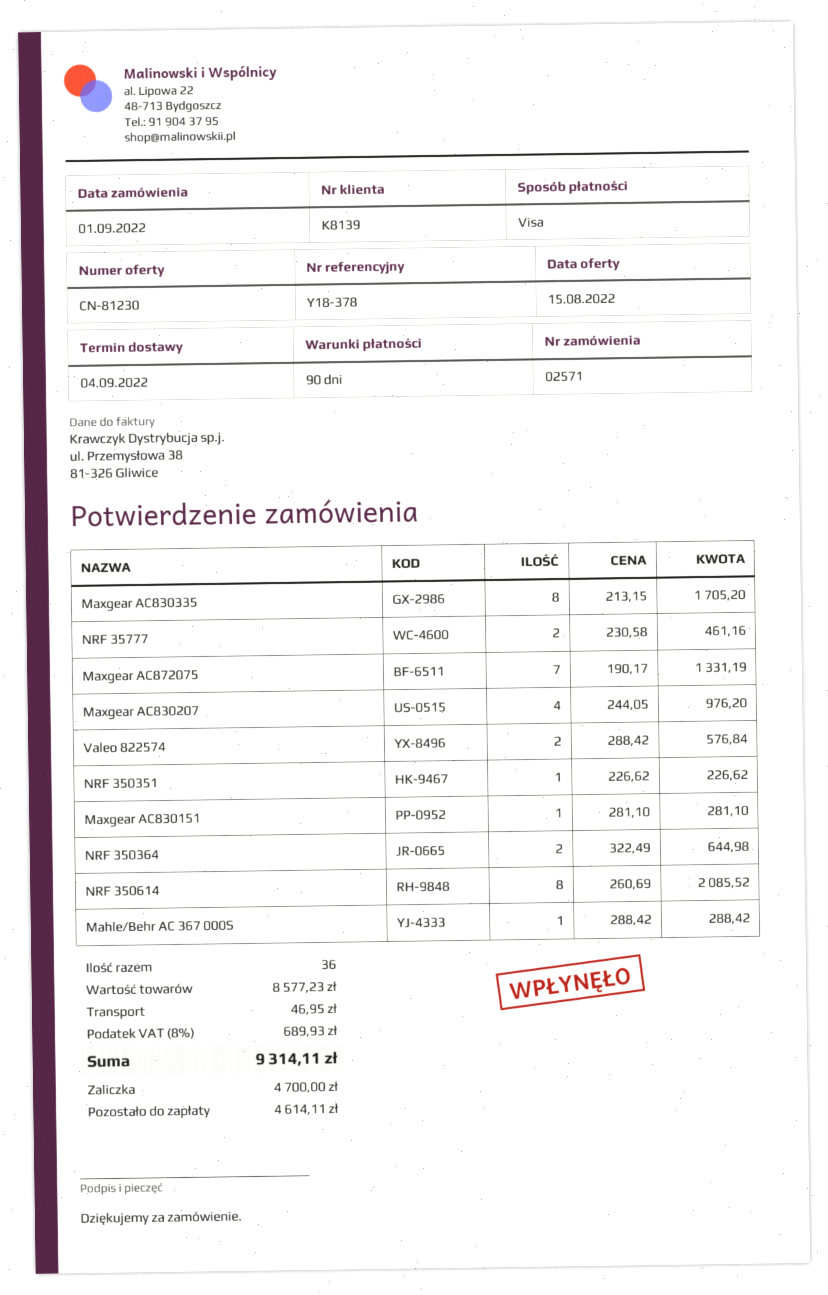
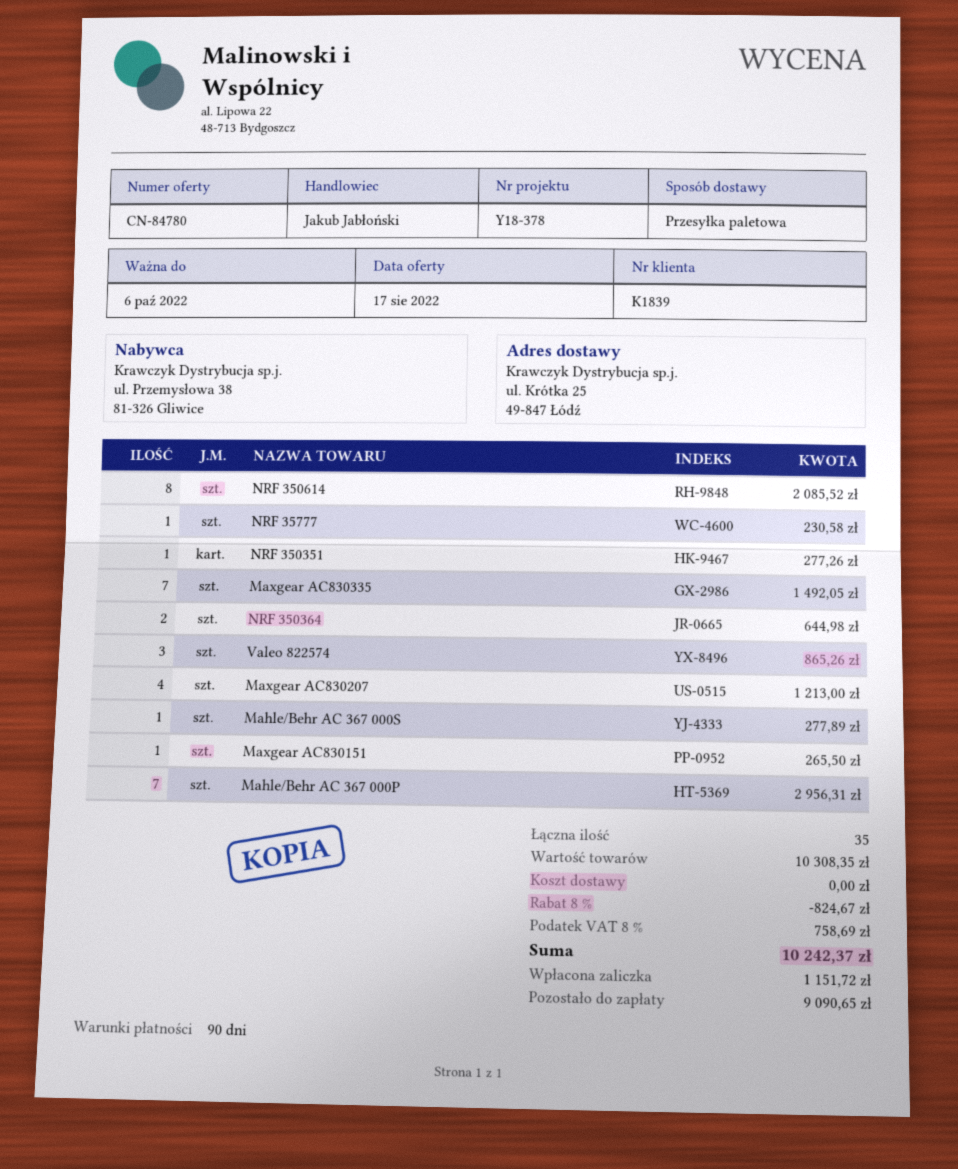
quote number: CN-81230 -> CN-84780
quote date: 2022-08-15 -> 2022-08-17
customer number: K8139 -> K1839
Maxgear AC830335: 8 for 1705.20 -> 7 for 1492.05
NRF 35777: 2 for 461.16 -> 1 for 230.58
Maxgear AC872075: 7 for 1331.19 -> none
Maxgear AC830207: 4 for 976.20 -> 4 for 1213.00
Valeo 822574: 2 for 576.84 -> 3 for 865.26
NRF 350351: 1 for 226.62 -> 1 for 277.26
Maxgear AC830151: 1 for 281.10 -> 1 for 265.50
Mahle/Behr AC 367 000S: 1 for 288.42 -> 1 for 277.89
Mahle/Behr AC 367 000P: none -> 7 for 2956.31
total quantity: 36 -> 35
subtotal: 8577.23 -> 10308.35
discount: none -> 8% = 824.67
shipping: 46.95 -> 0.00
tax: 8% = 689.93 -> 8% = 758.69
total: 9314.11 -> 10242.37
deposit: 4700.00 -> 1151.72
balance: 4614.11 -> 9090.65

